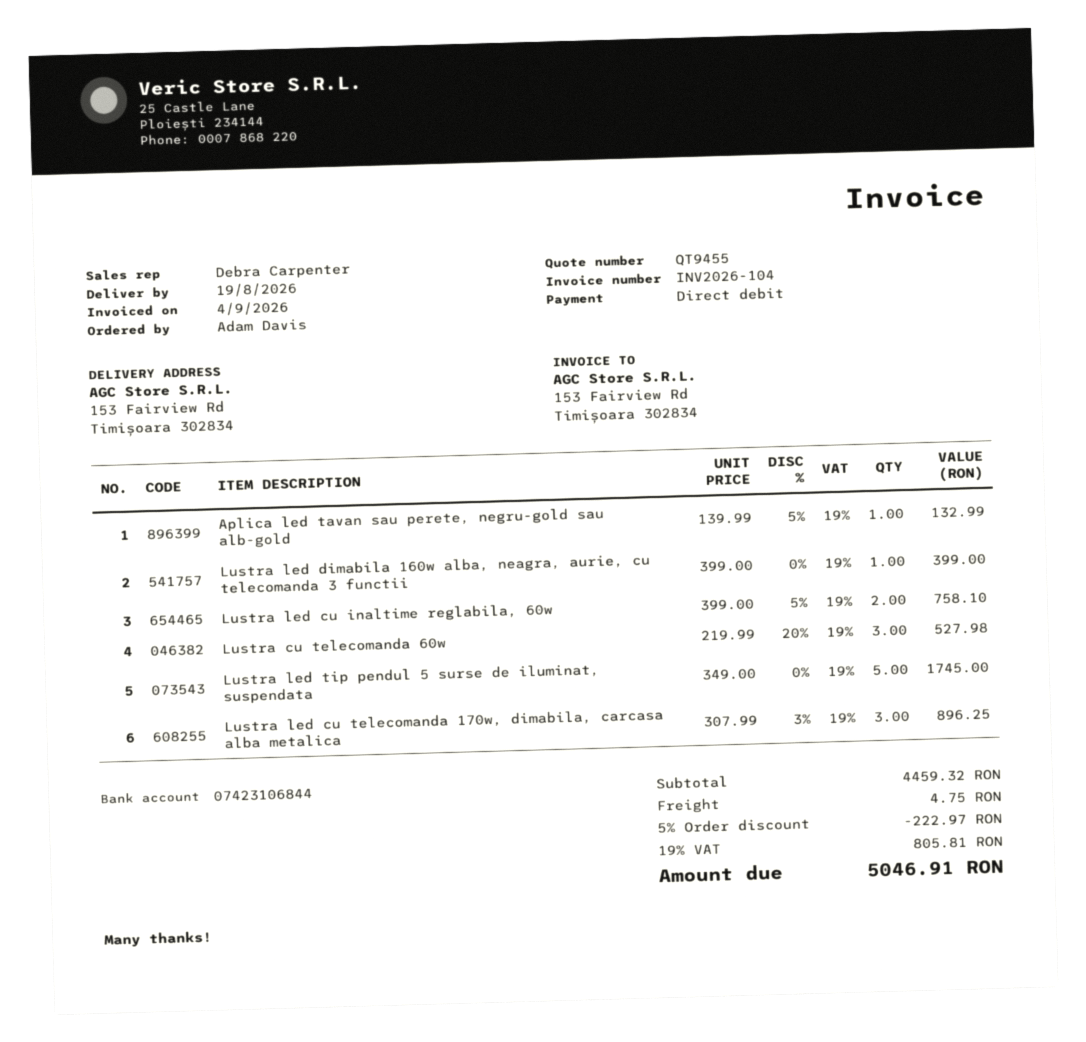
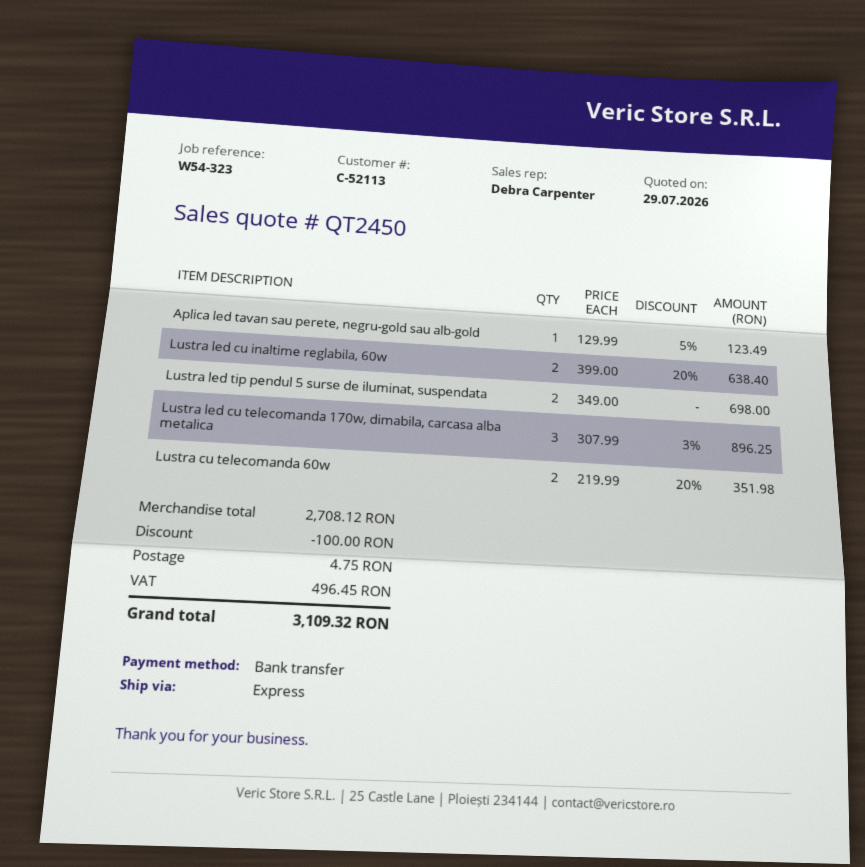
quote number: QT9455 -> QT2450
payment method: direct debit -> bank transfer
Aplica led tavan sau perete, negru-gold sau alb-gold: 1 x 139.99 - 5% = 132.99 -> 1 x 129.99 - 5% = 123.49
Lustra led dimabila 160w alba, neagra, aurie, cu telecomanda 3 functii: 1 x 399.00 = 399.00 -> none
Lustra led cu inaltime reglabila, 60w: 2 x 399.00 - 5% = 758.10 -> 2 x 399.00 - 20% = 638.40
Lustra cu telecomanda 60w: 3 x 219.99 - 20% = 527.98 -> 2 x 219.99 - 20% = 351.98
Lustra led tip pendul 5 surse de iluminat, suspendata: 5 x 349.00 = 1745.00 -> 2 x 349.00 = 698.00
subtotal: 4459.32 -> 2708.12
discount: 222.97 -> 100.00
tax: 805.81 -> 496.45
total: 5046.91 -> 3109.32

